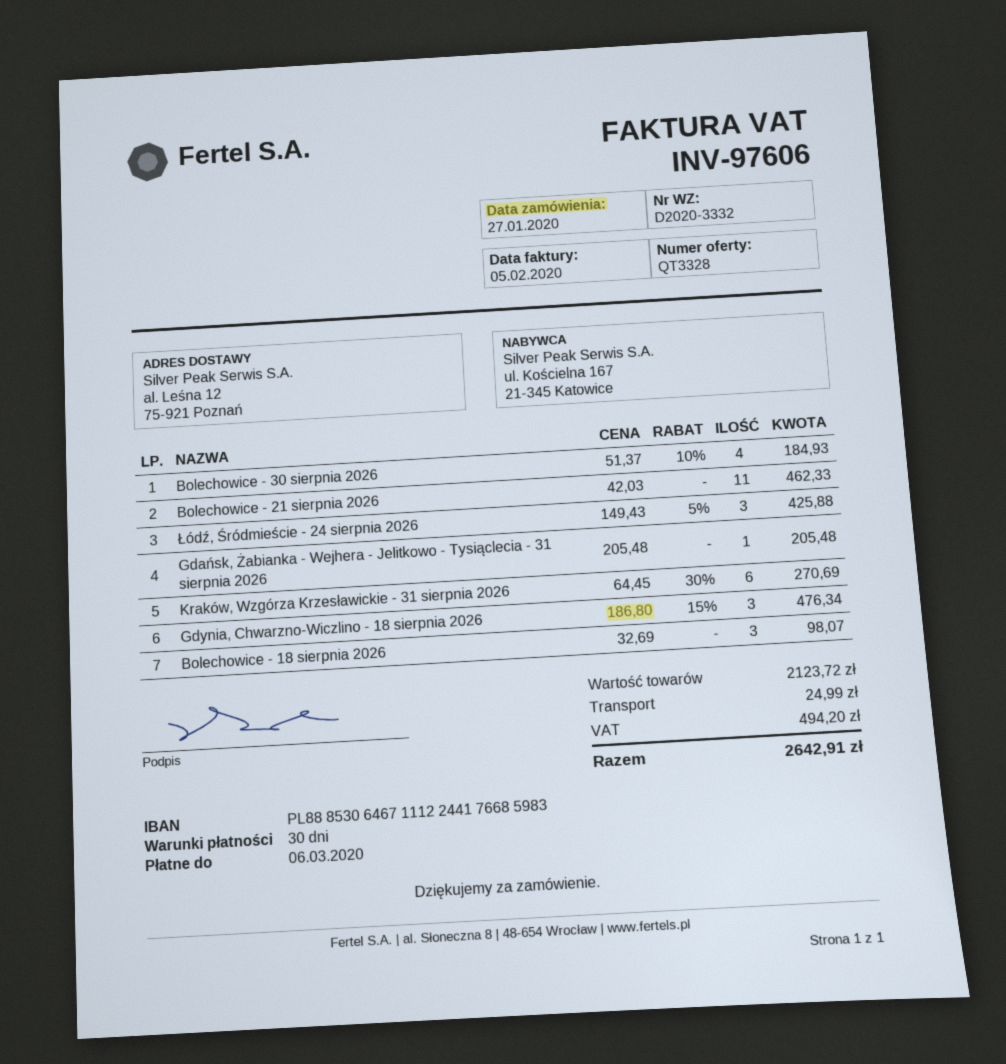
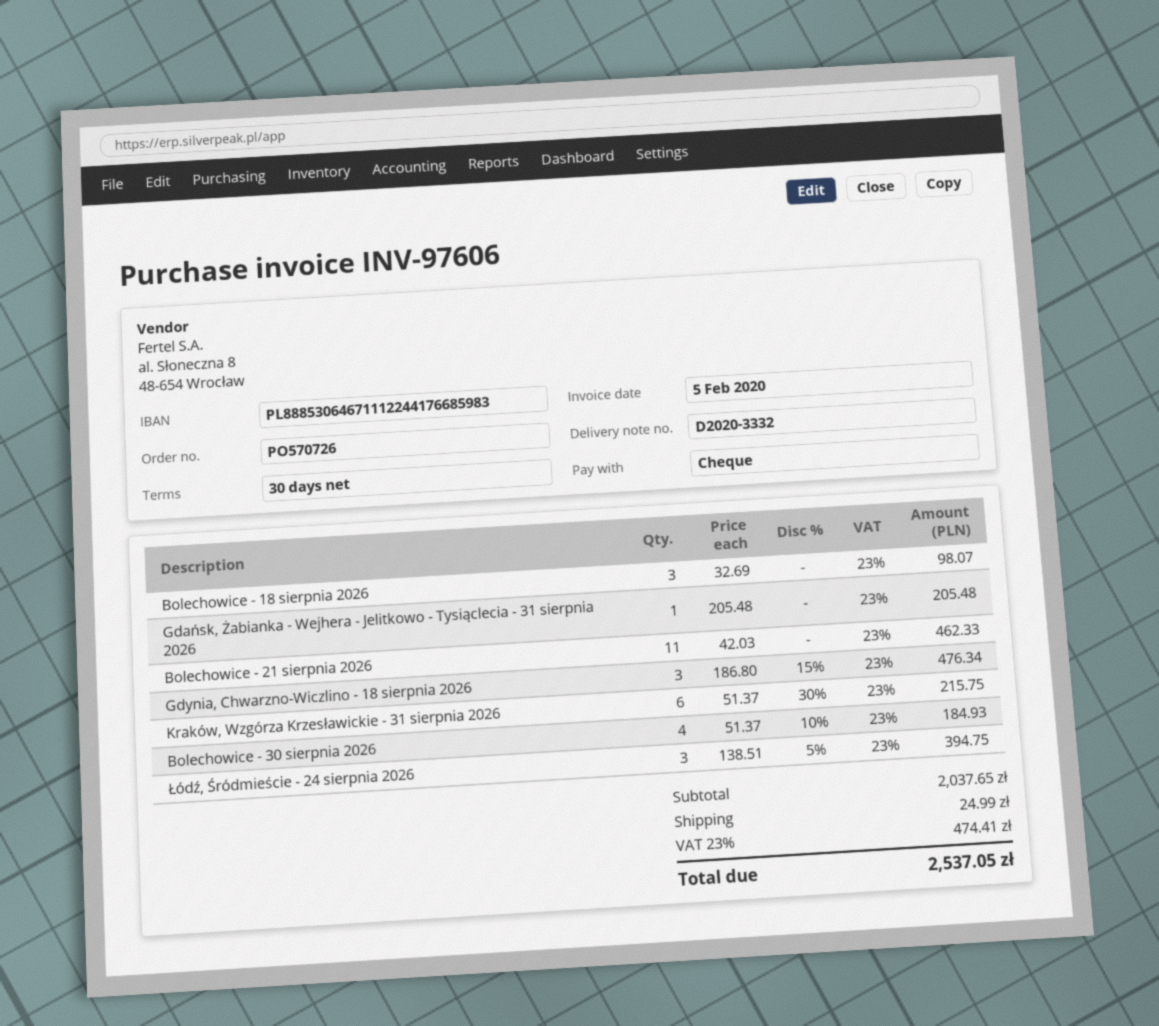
Łódź, Śródmieście - 24 sierpnia 2026: 3 x 149.43 - 5% = 425.88 -> 3 x 138.51 - 5% = 394.75
Kraków, Wzgórza Krzesławickie - 31 sierpnia 2026: 6 x 64.45 - 30% = 270.69 -> 6 x 51.37 - 30% = 215.75
subtotal: 2123.72 -> 2037.65
tax: 494.20 -> 474.41
total: 2642.91 -> 2537.05

